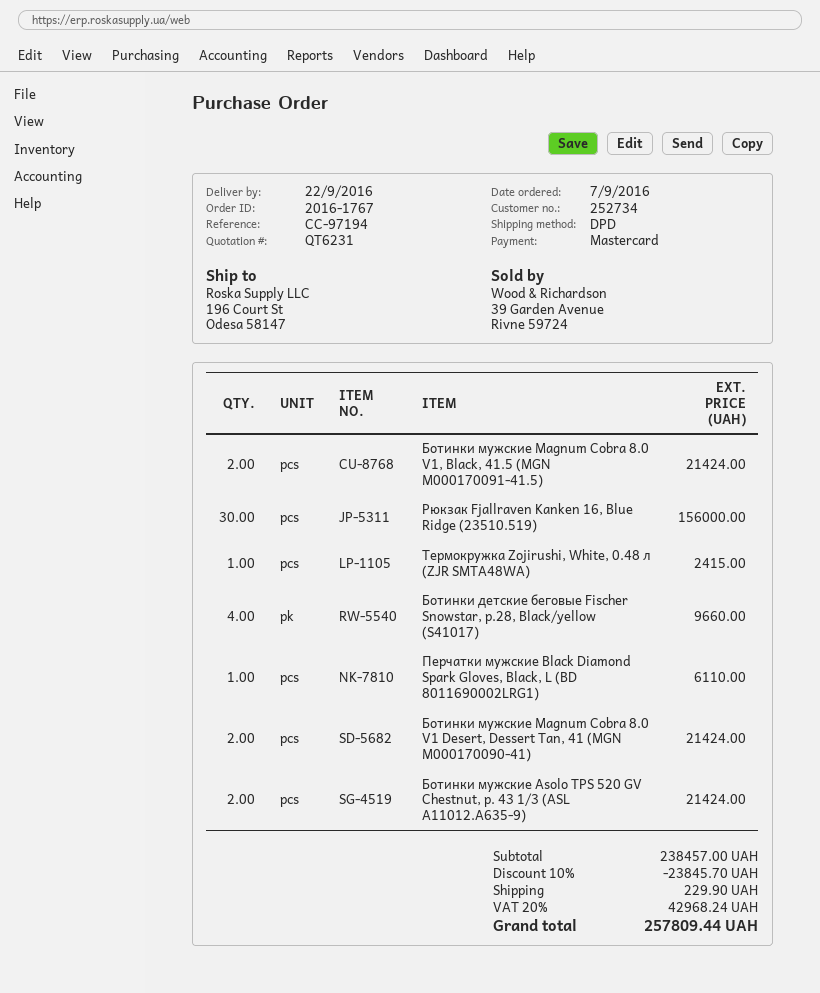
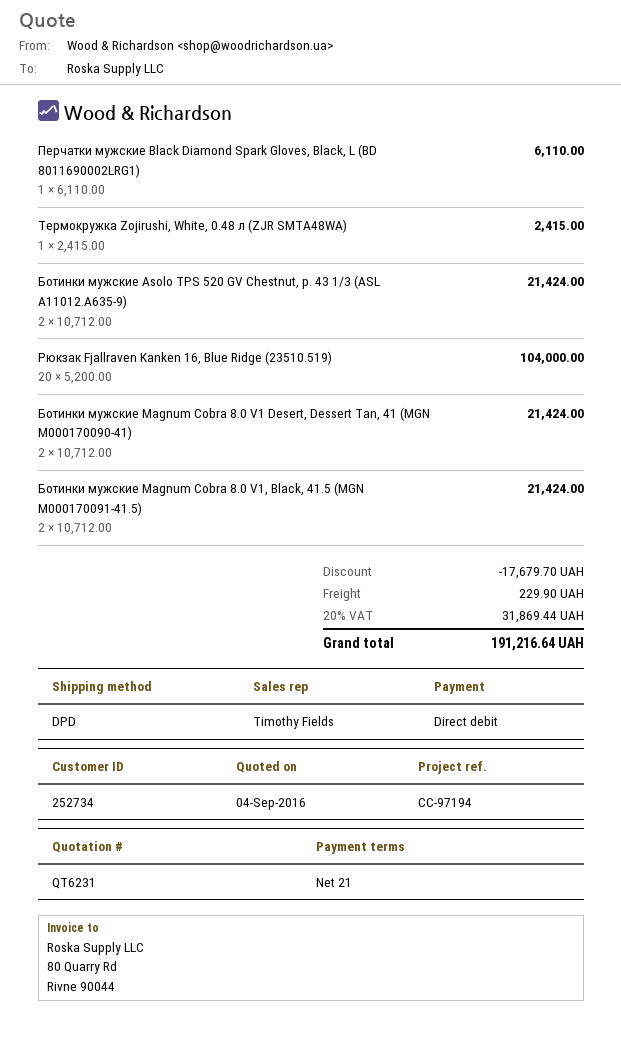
payment method: Mastercard -> direct debit
Рюкзак Fjallraven Kanken 16, Blue Ridge (23510.519): 30 for 156000.00 -> 20 for 104000.00
Ботинки детские беговые Fischer Snowstar, р.28, Black/yellow (S41017): 4 for 9660.00 -> none
discount: 23845.70 -> 17679.70
tax: 20% = 42968.24 -> 20% = 31869.44
total: 257809.44 -> 191216.64

